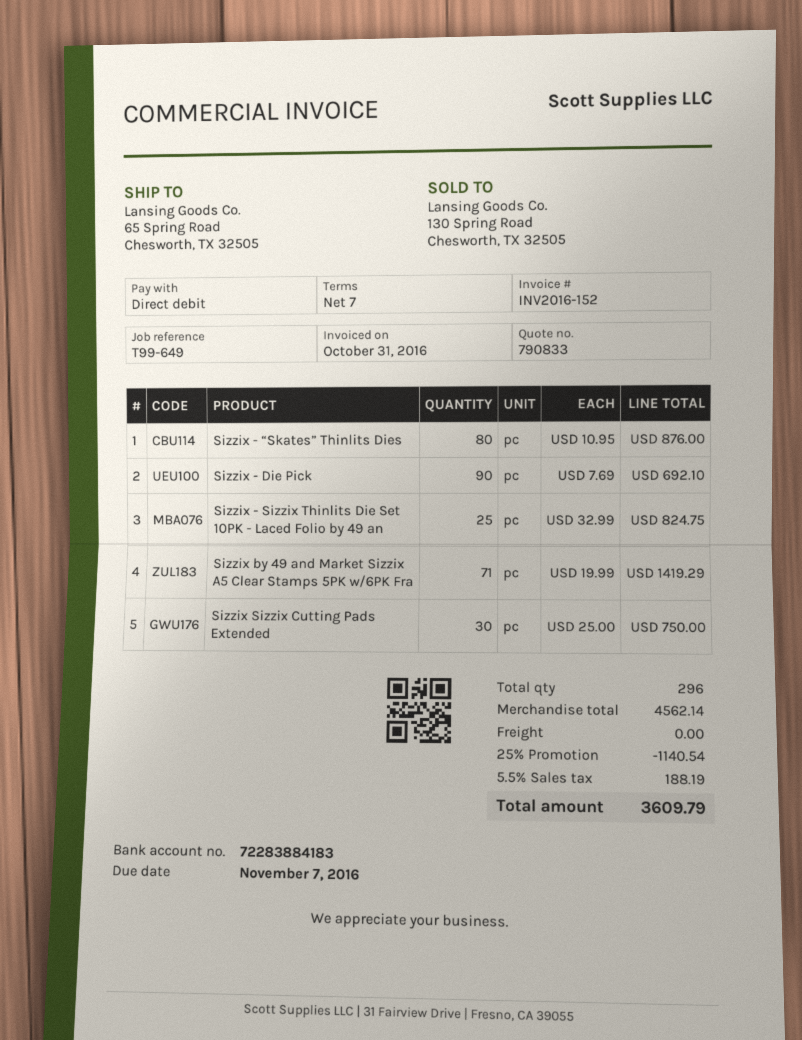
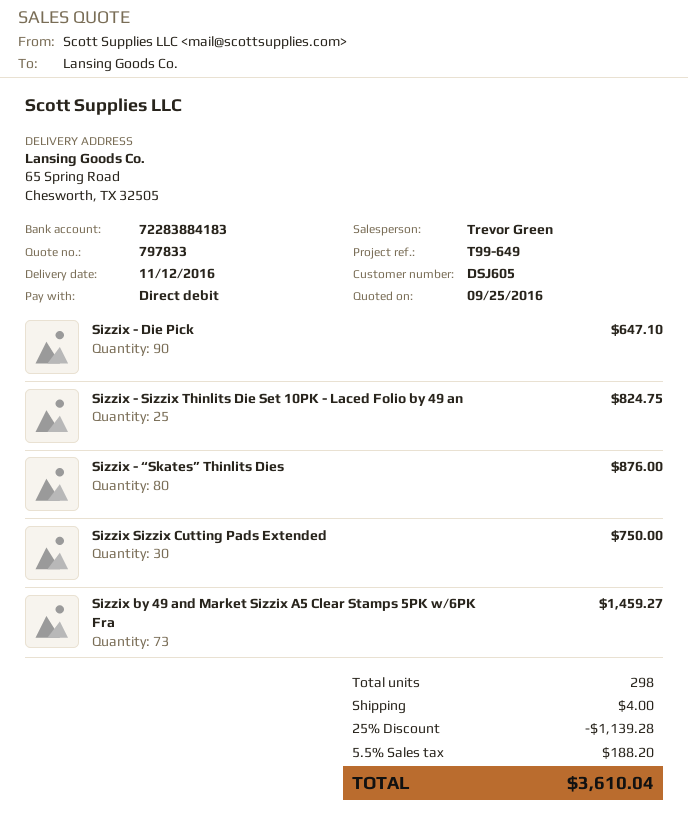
quote number: 790833 -> 797833
Sizzix - Die Pick: 90 for 692.10 -> 90 for 647.10
Sizzix by 49 and Market Sizzix A5 Clear Stamps 5PK w/6PK Fra: 71 for 1419.29 -> 73 for 1459.27
total quantity: 296 -> 298
discount: 25% = 1140.54 -> 25% = 1139.28
shipping: 0.00 -> 4.00
tax: 5.5% = 188.19 -> 5.5% = 188.20
total: 3609.79 -> 3610.04

